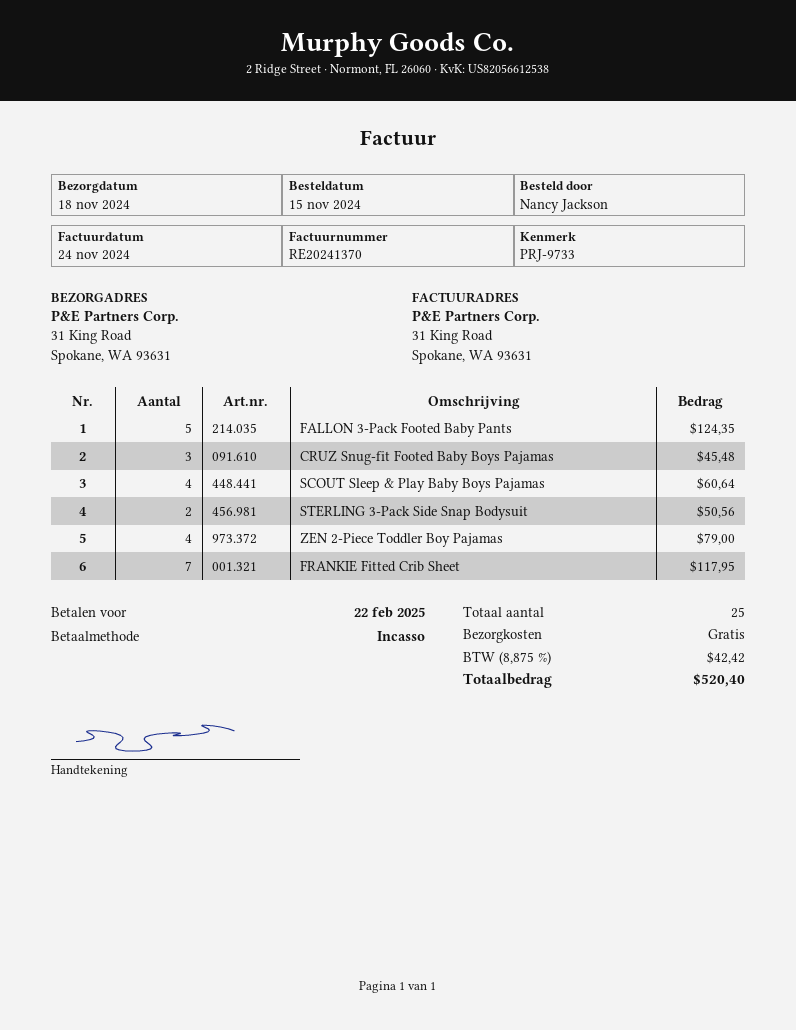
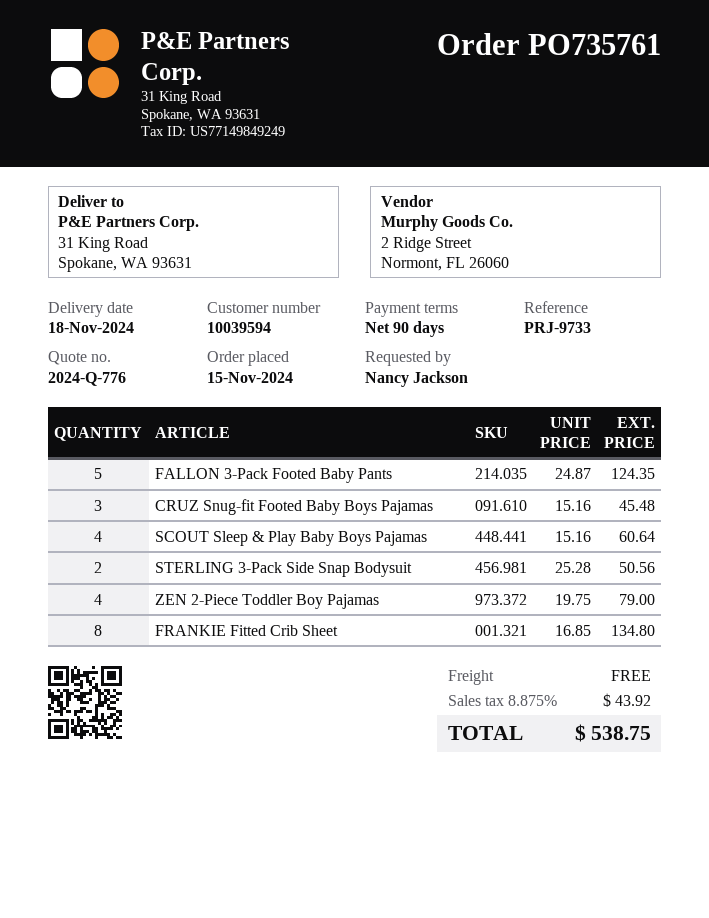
FRANKIE Fitted Crib Sheet: 7 for 117.95 -> 8 for 134.80
tax: 8.875% = 42.42 -> 8.875% = 43.92
total: 520.40 -> 538.75

